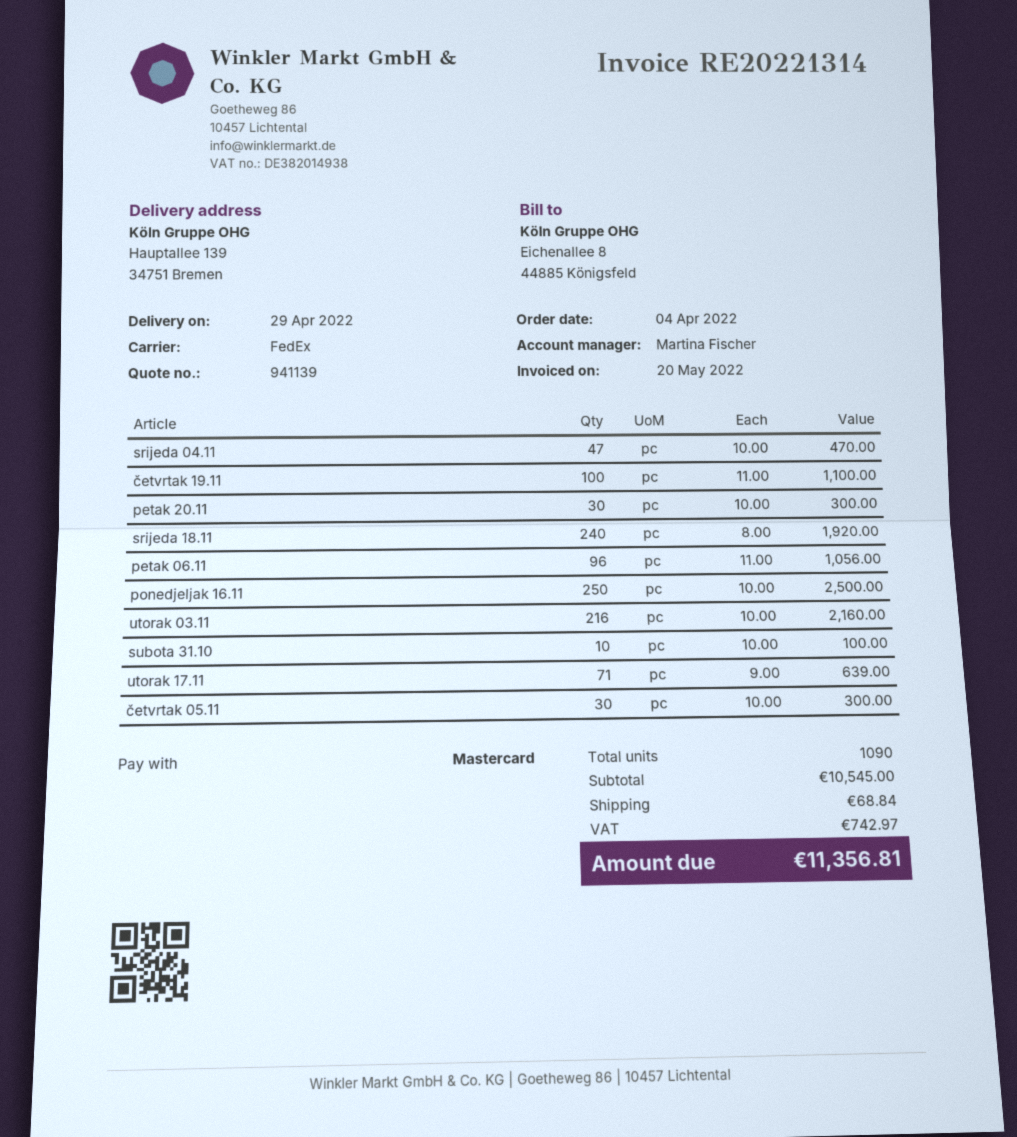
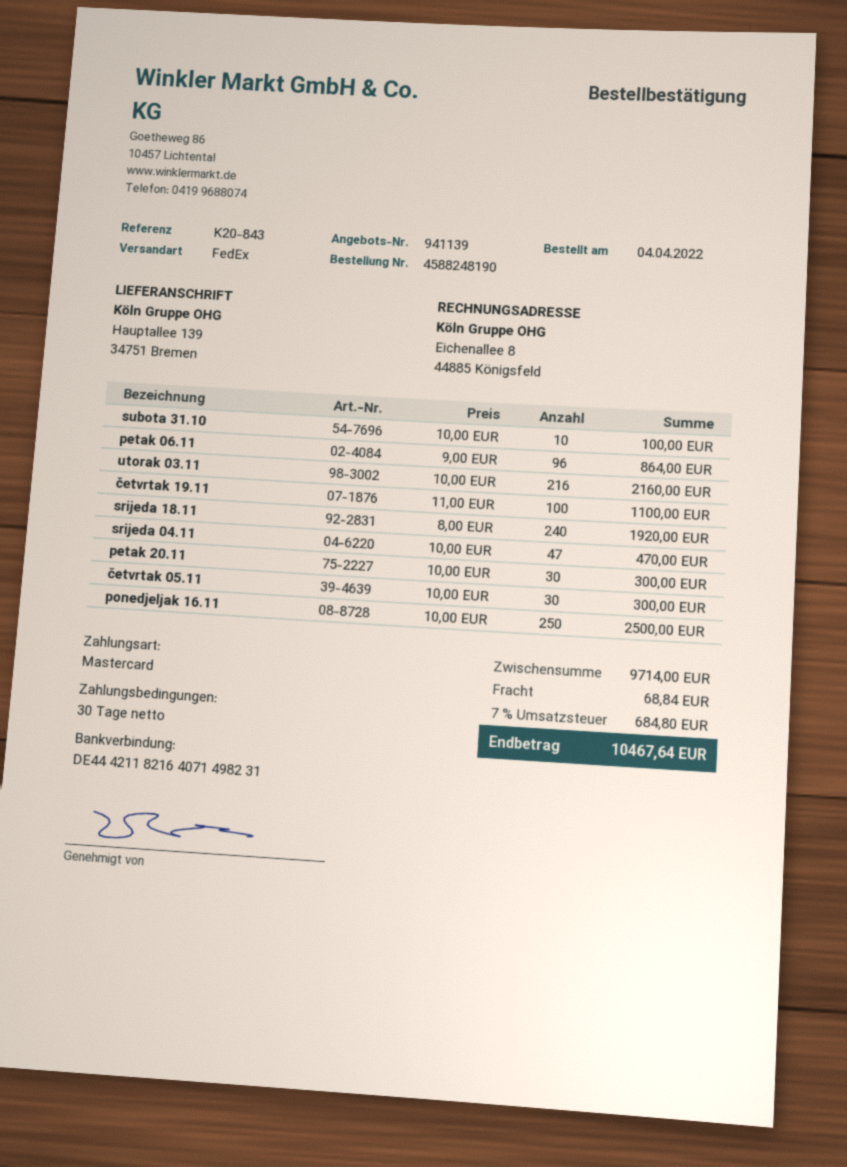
petak 06.11: 96 x 11.00 = 1056.00 -> 96 x 9.00 = 864.00
utorak 17.11: 71 x 9.00 = 639.00 -> none
subtotal: 10545.00 -> 9714.00
tax: 742.97 -> 684.80
total: 11356.81 -> 10467.64

